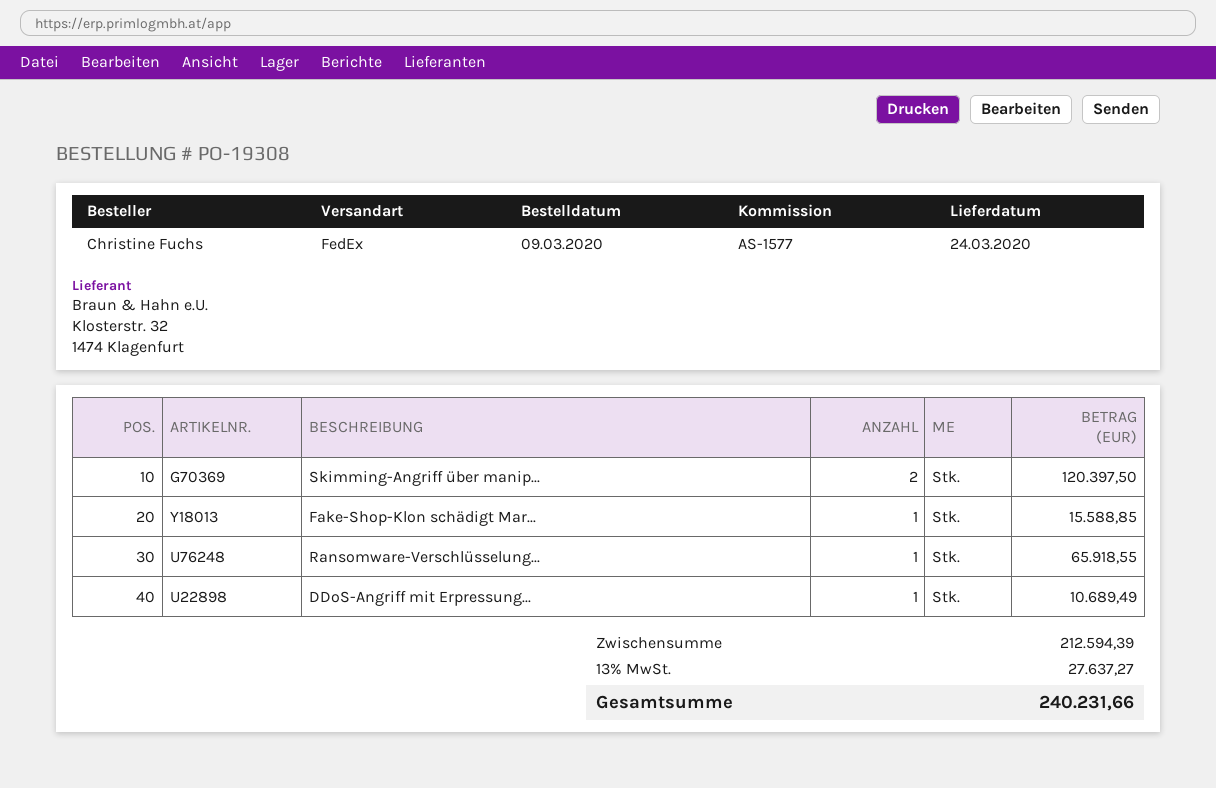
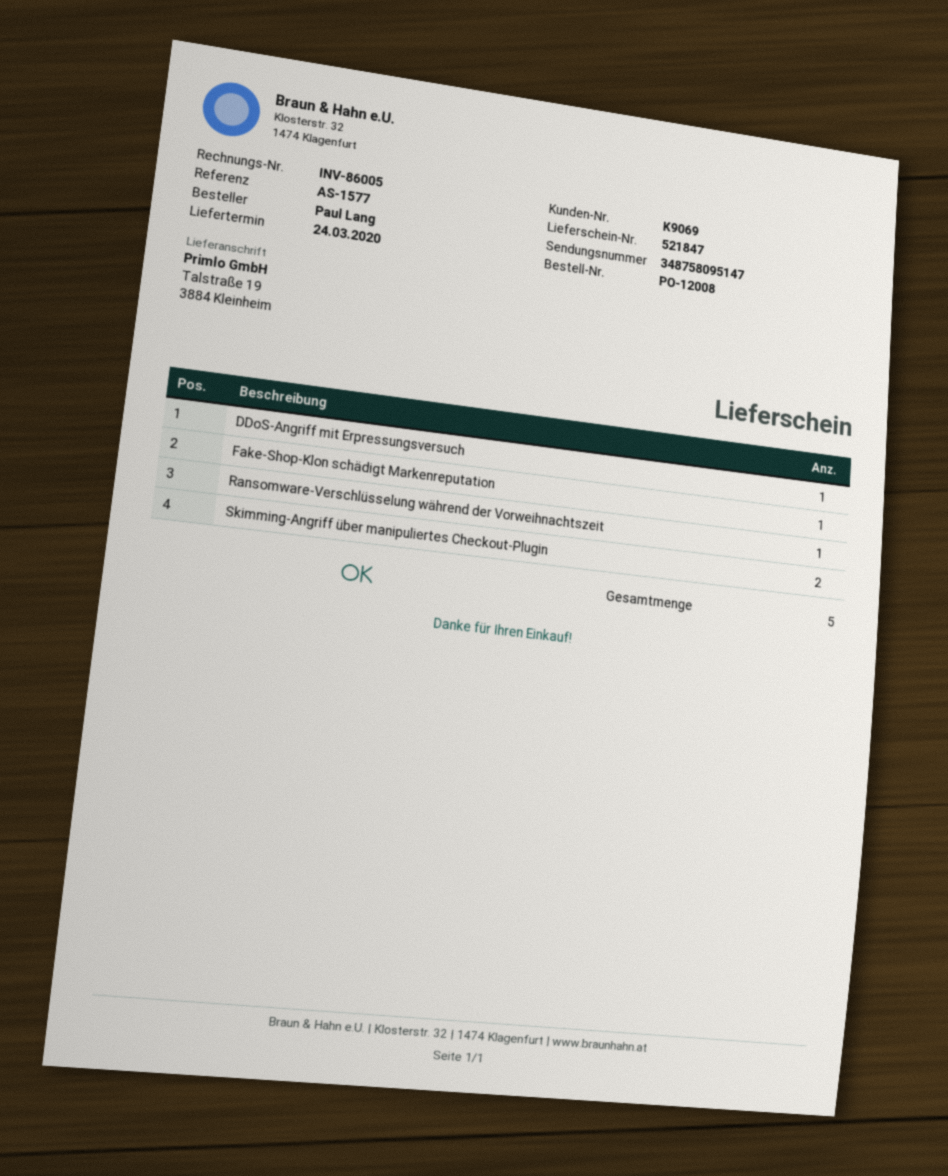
order number: PO-19308 -> PO-12008
ordered by: Christine Fuchs -> Paul Lang

